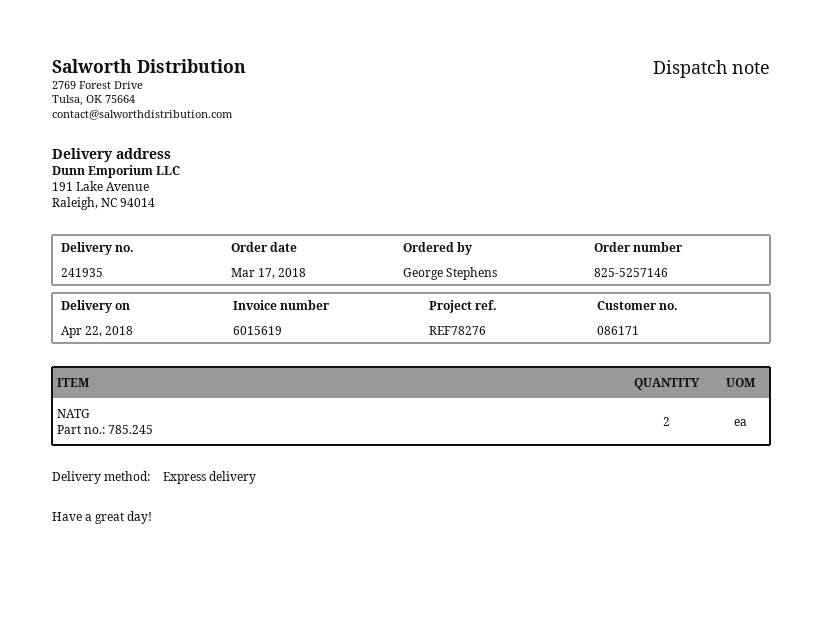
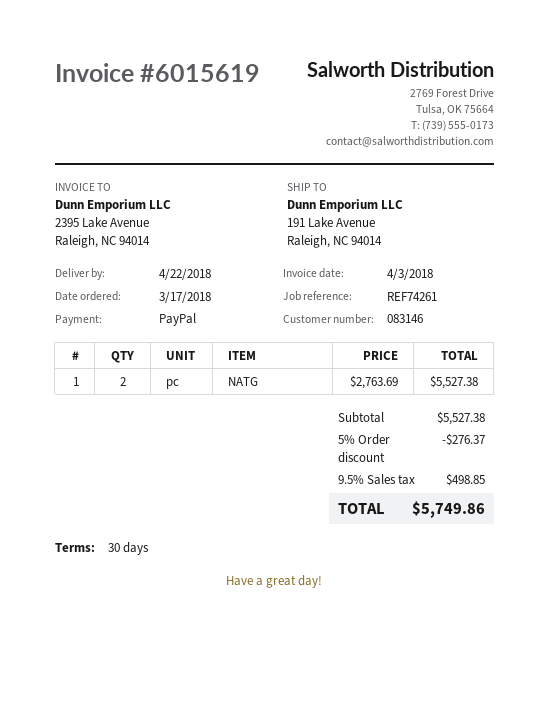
customer number: 086171 -> 083146
reference: REF78276 -> REF74261

